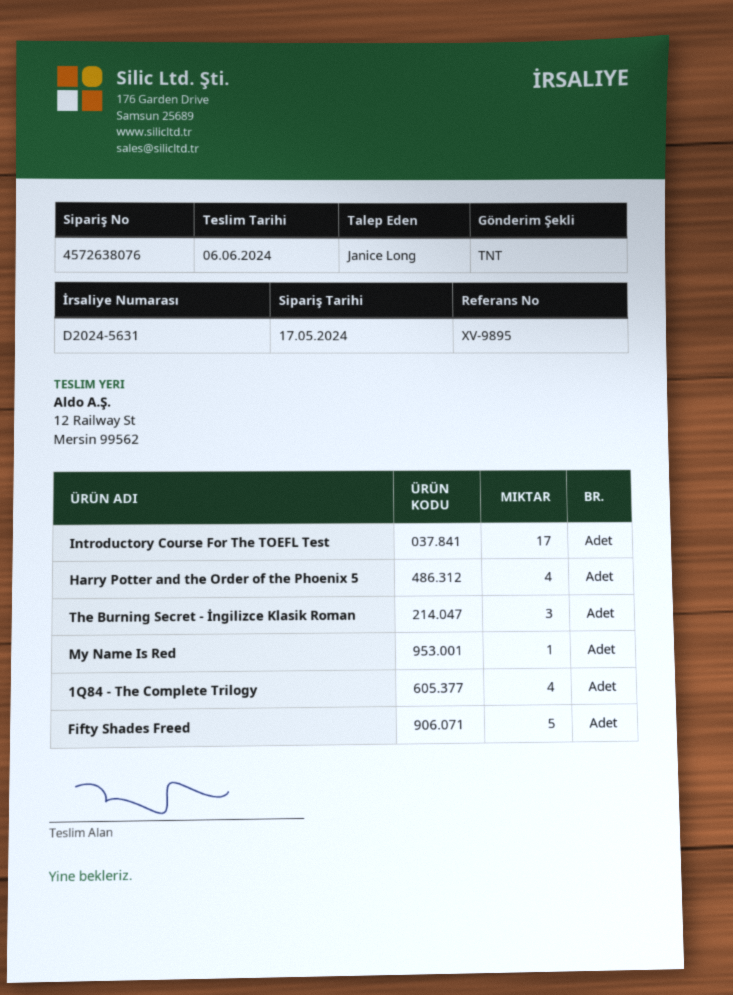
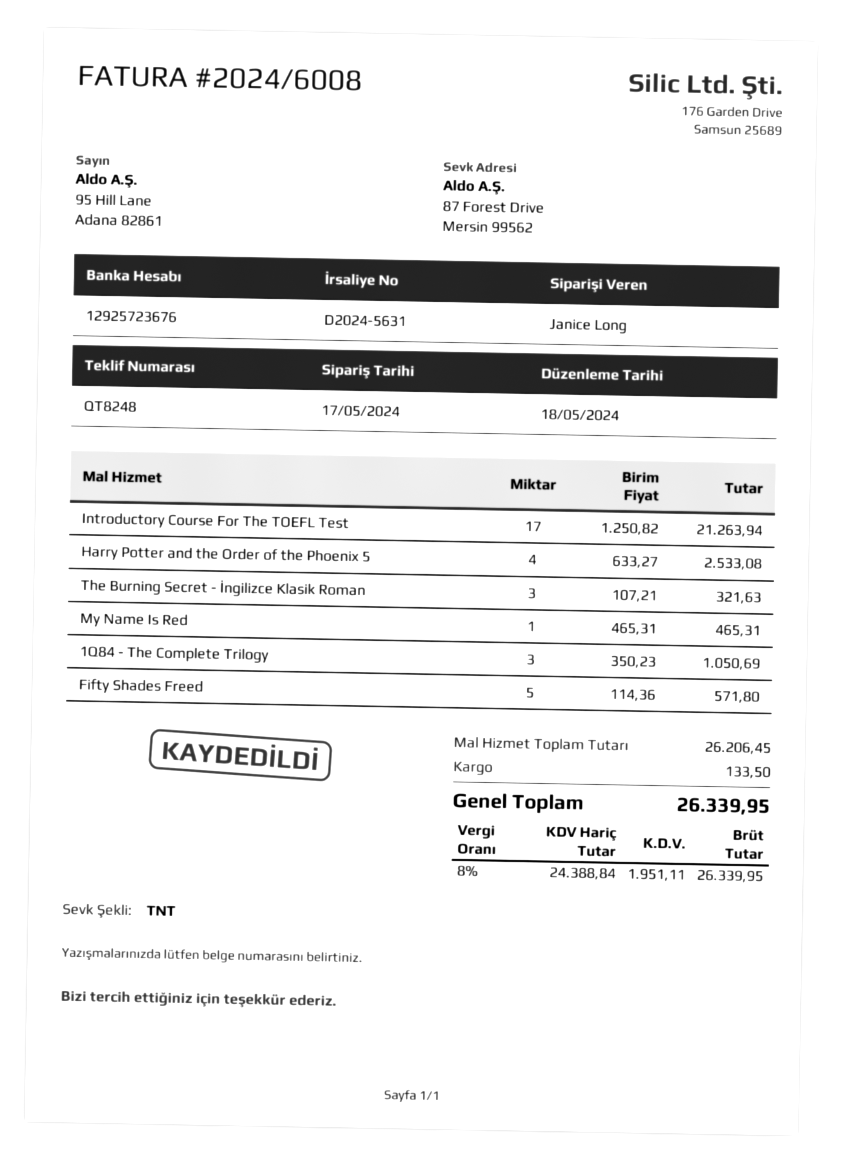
ship to: 12 Railway St, Mersin 99562 -> 87 Forest Drive, Mersin 99562
1Q84 - The Complete Trilogy: 4 -> 3

